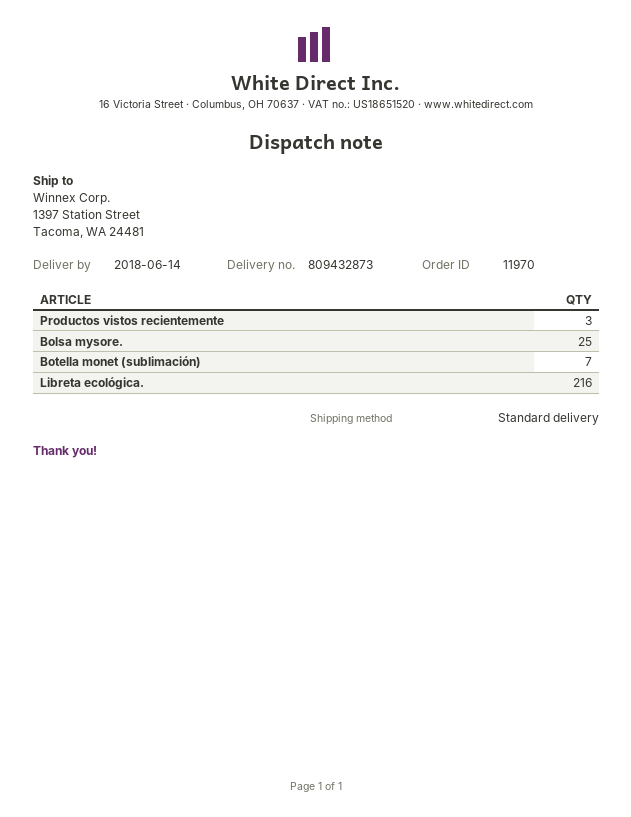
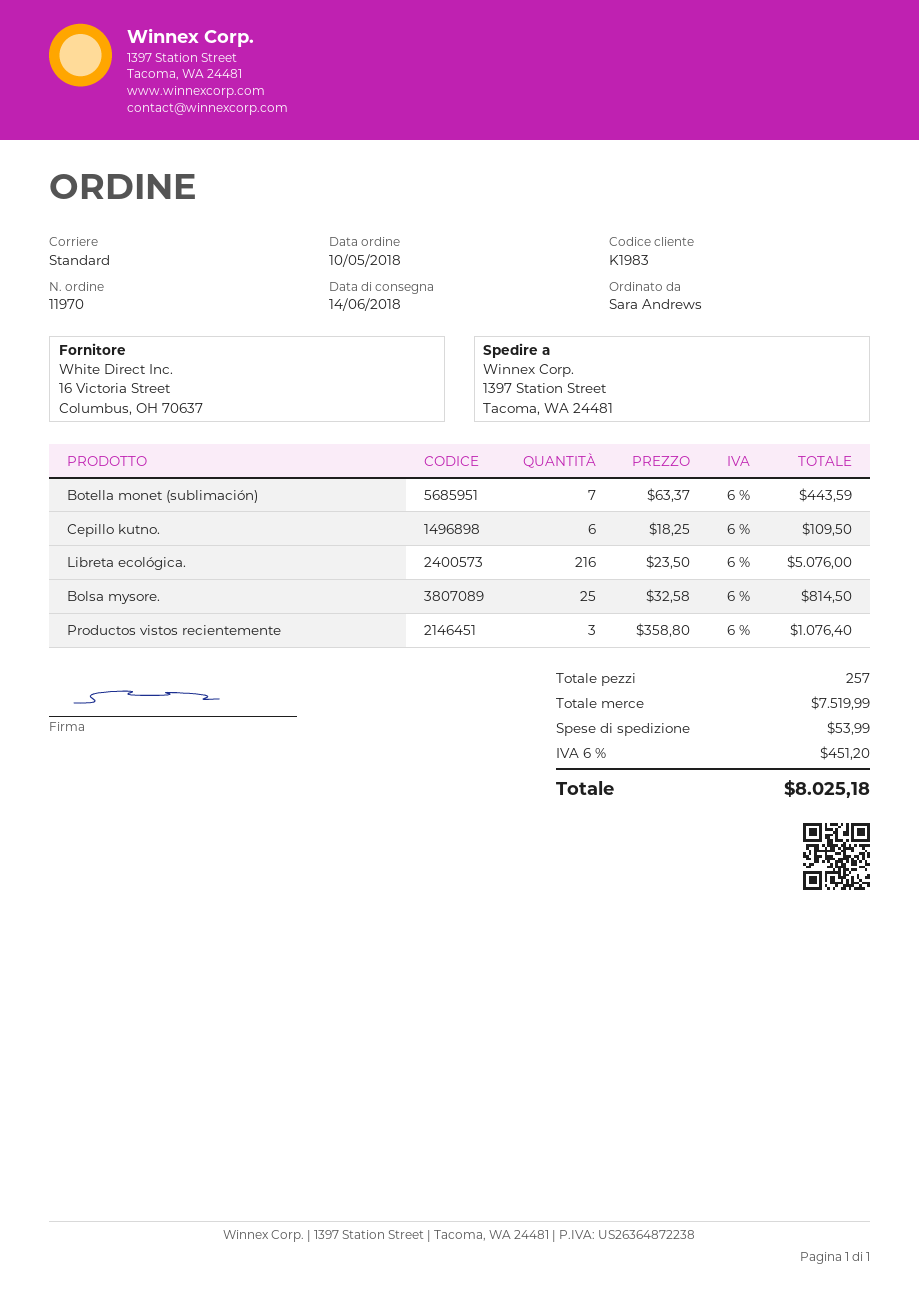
Cepillo kutno.: none -> 6

